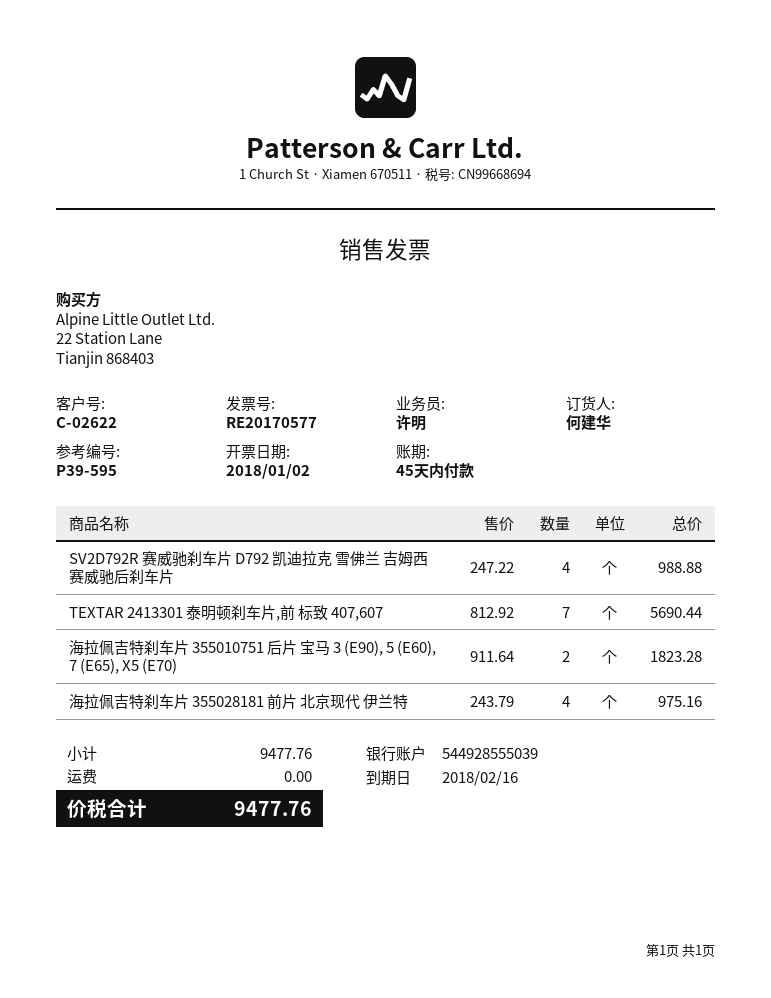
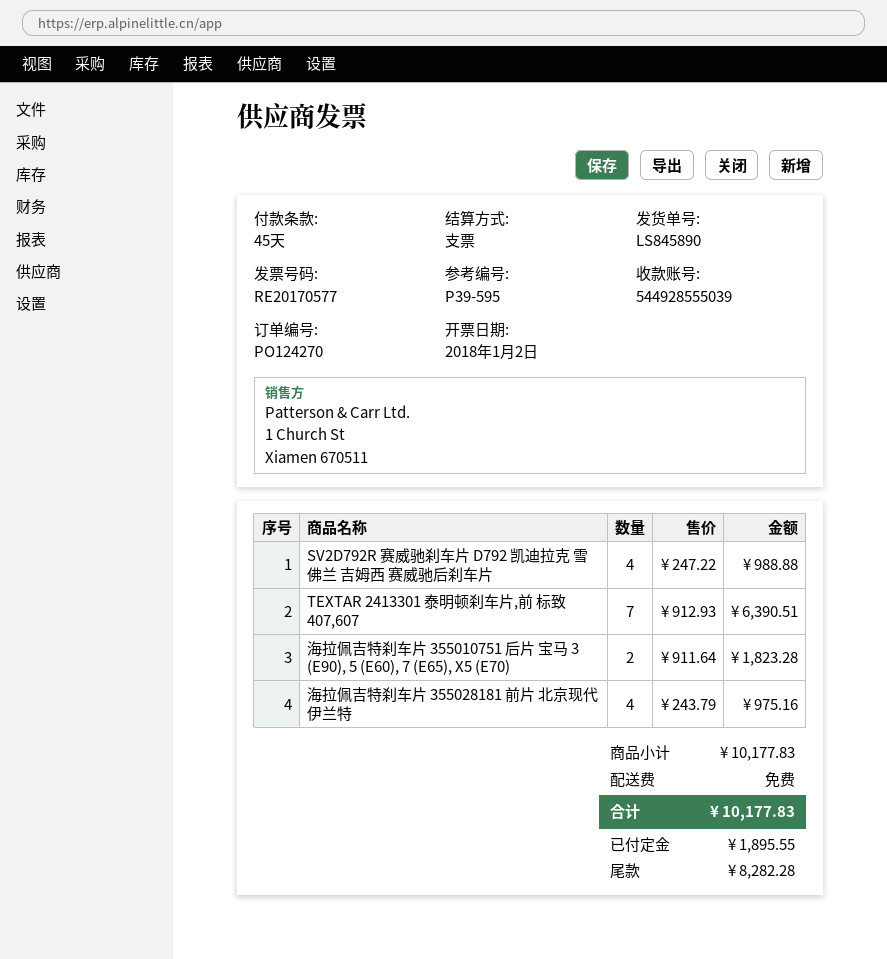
TEXTAR 2413301 泰明顿刹车片,前 标致 407,607: 7 x 812.92 = 5690.44 -> 7 x 912.93 = 6390.51
subtotal: 9477.76 -> 10177.83
total: 9477.76 -> 10177.83

